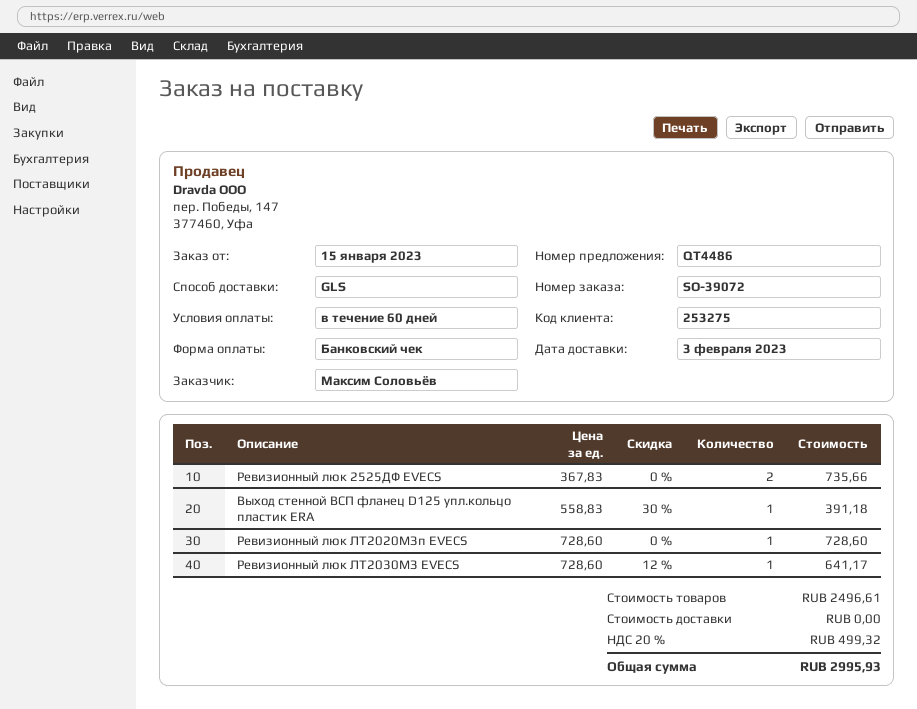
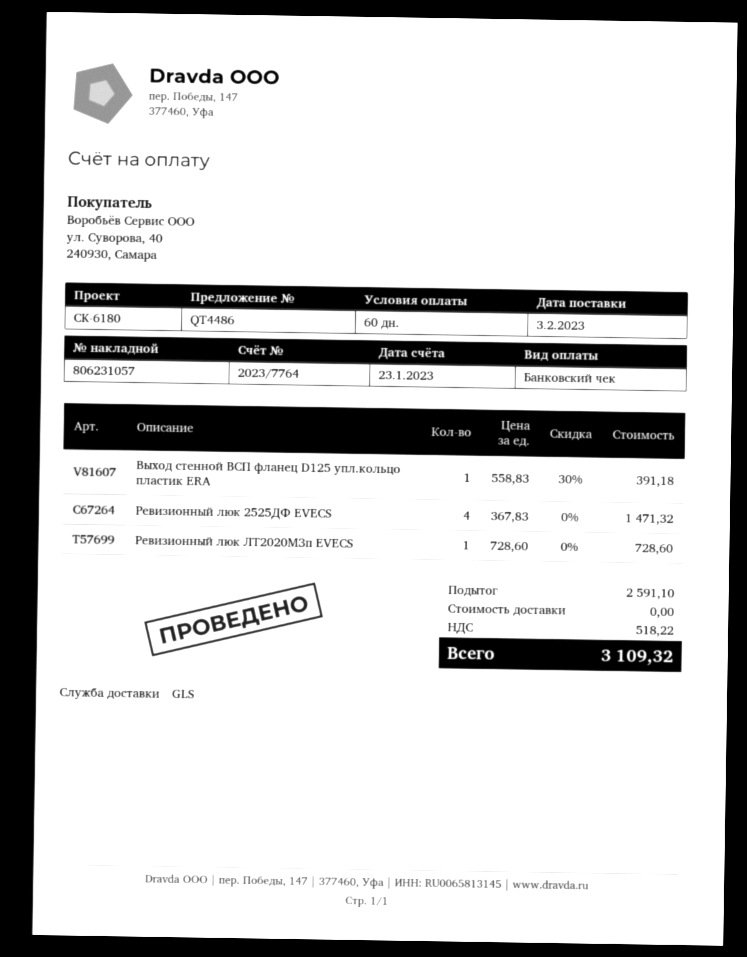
Ревизионный люк 2525ДФ EVECS: 2 x 367.83 = 735.66 -> 4 x 367.83 = 1471.32
Ревизионный люк ЛТ2030МЗ EVECS: 1 x 728.60 - 12% = 641.17 -> none
subtotal: 2496.61 -> 2591.10
tax: 499.32 -> 518.22
total: 2995.93 -> 3109.32

